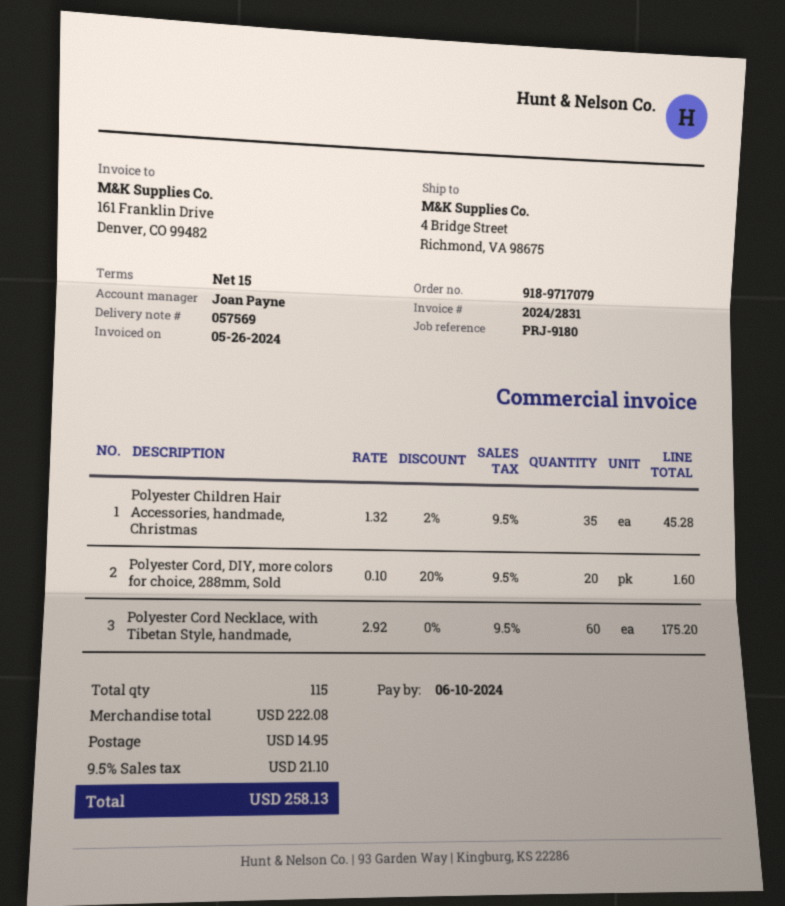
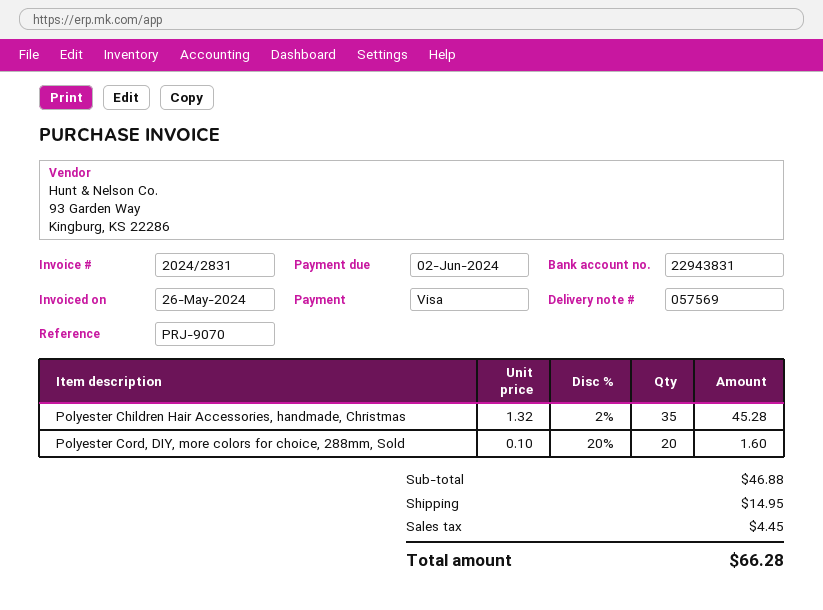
due date: 2024-06-10 -> 2024-06-02
reference: PRJ-9180 -> PRJ-9070
Polyester Cord Necklace, with Tibetan Style, handmade,: 60 x 2.92 = 175.20 -> none
subtotal: 222.08 -> 46.88
tax: 21.10 -> 4.45
total: 258.13 -> 66.28

